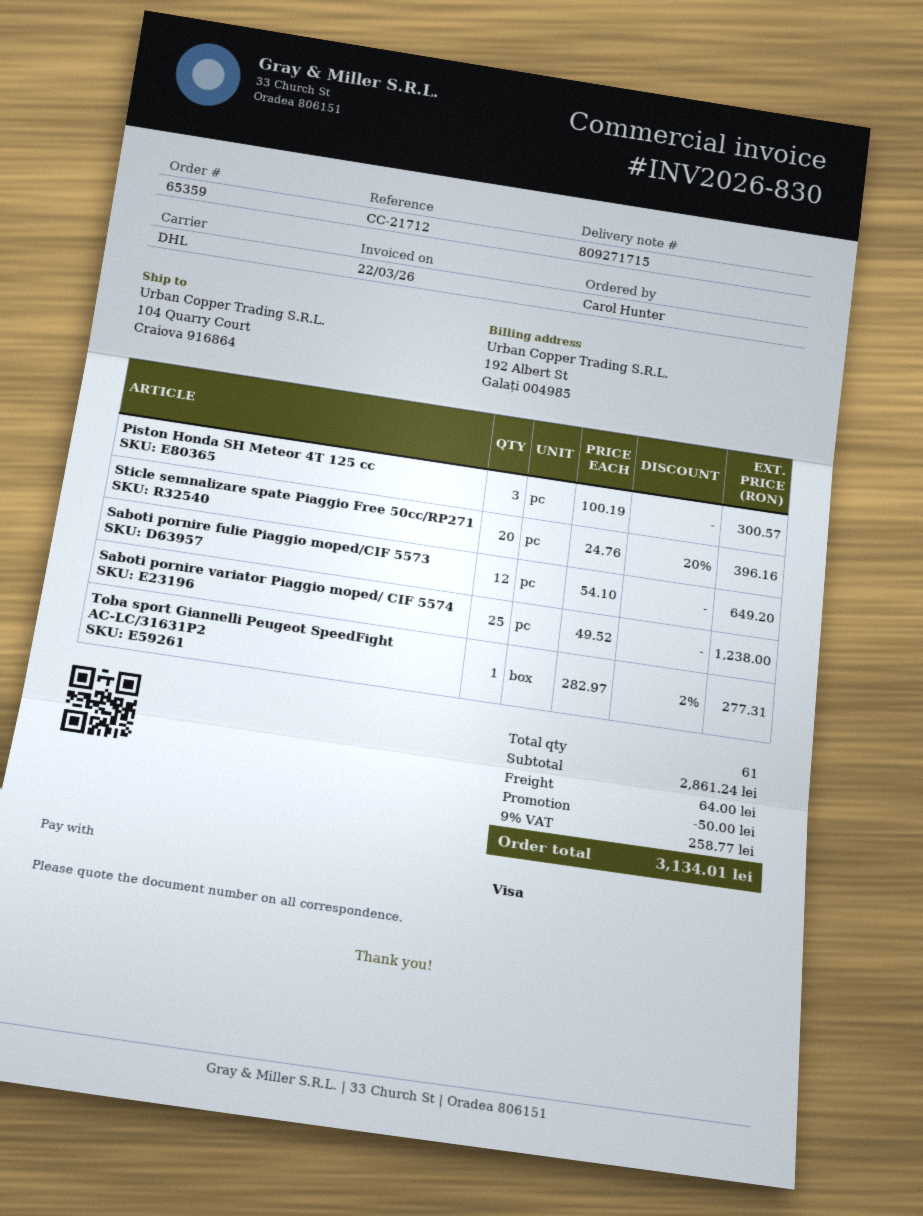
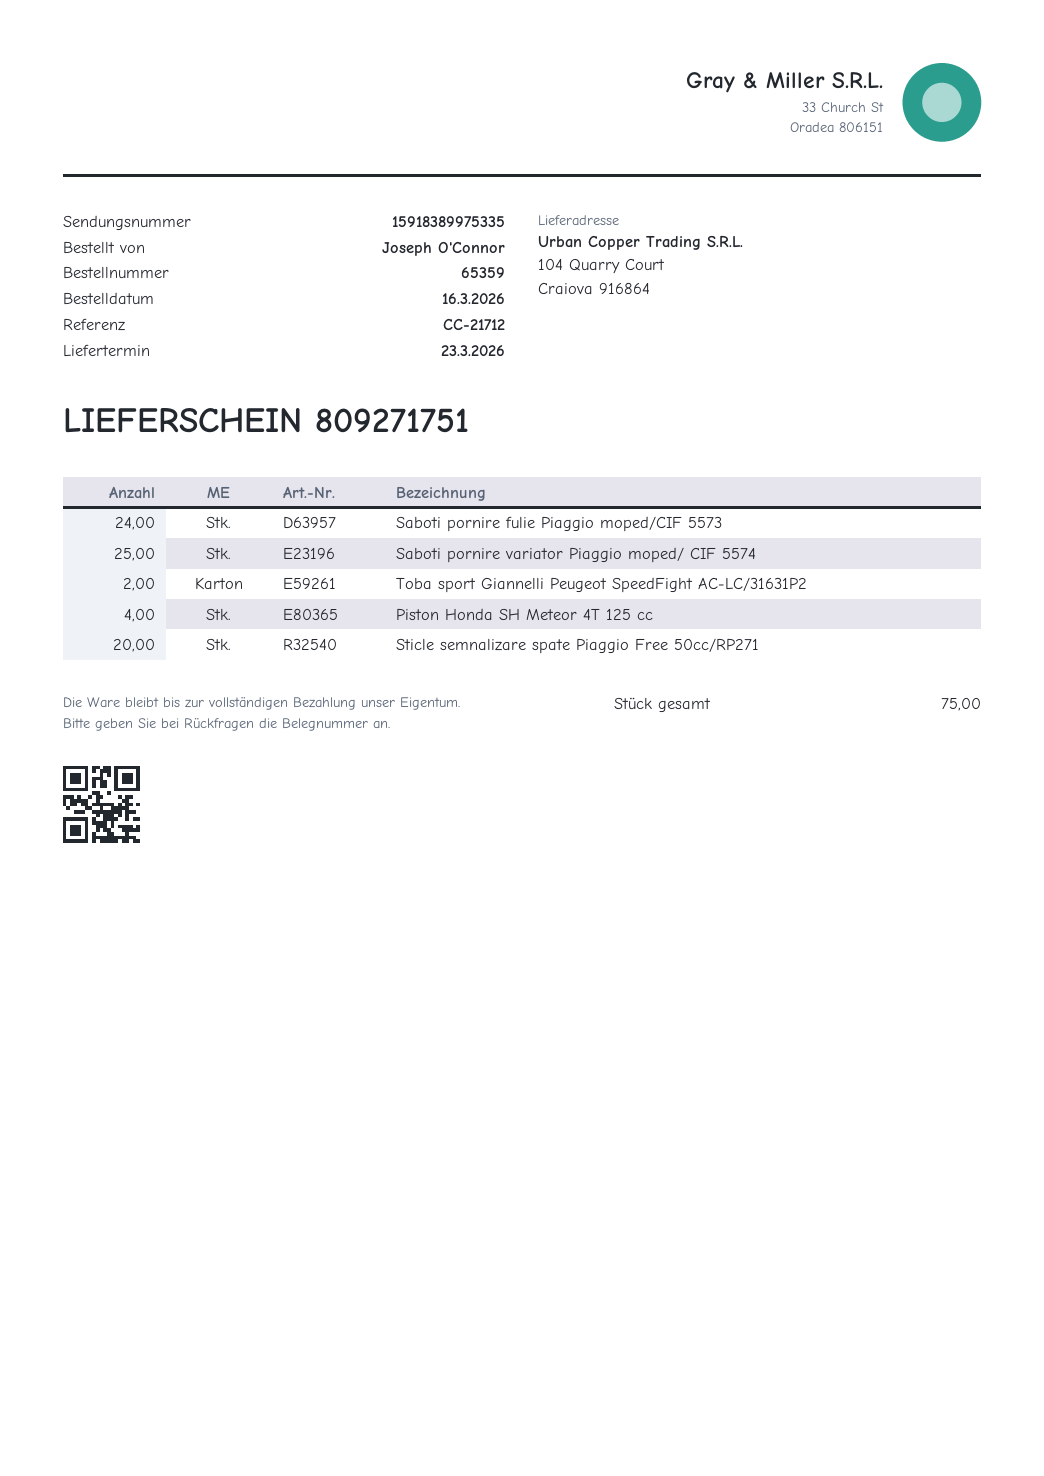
delivery note number: 809271715 -> 809271751
ordered by: Carol Hunter -> Joseph O'Connor
Piston Honda SH Meteor 4T 125 cc: 3 -> 4
Saboti pornire fulie Piaggio moped/CIF 5573: 12 -> 24
Toba sport Giannelli Peugeot SpeedFight AC-LC/31631P2: 1 -> 2
total quantity: 61 -> 75

